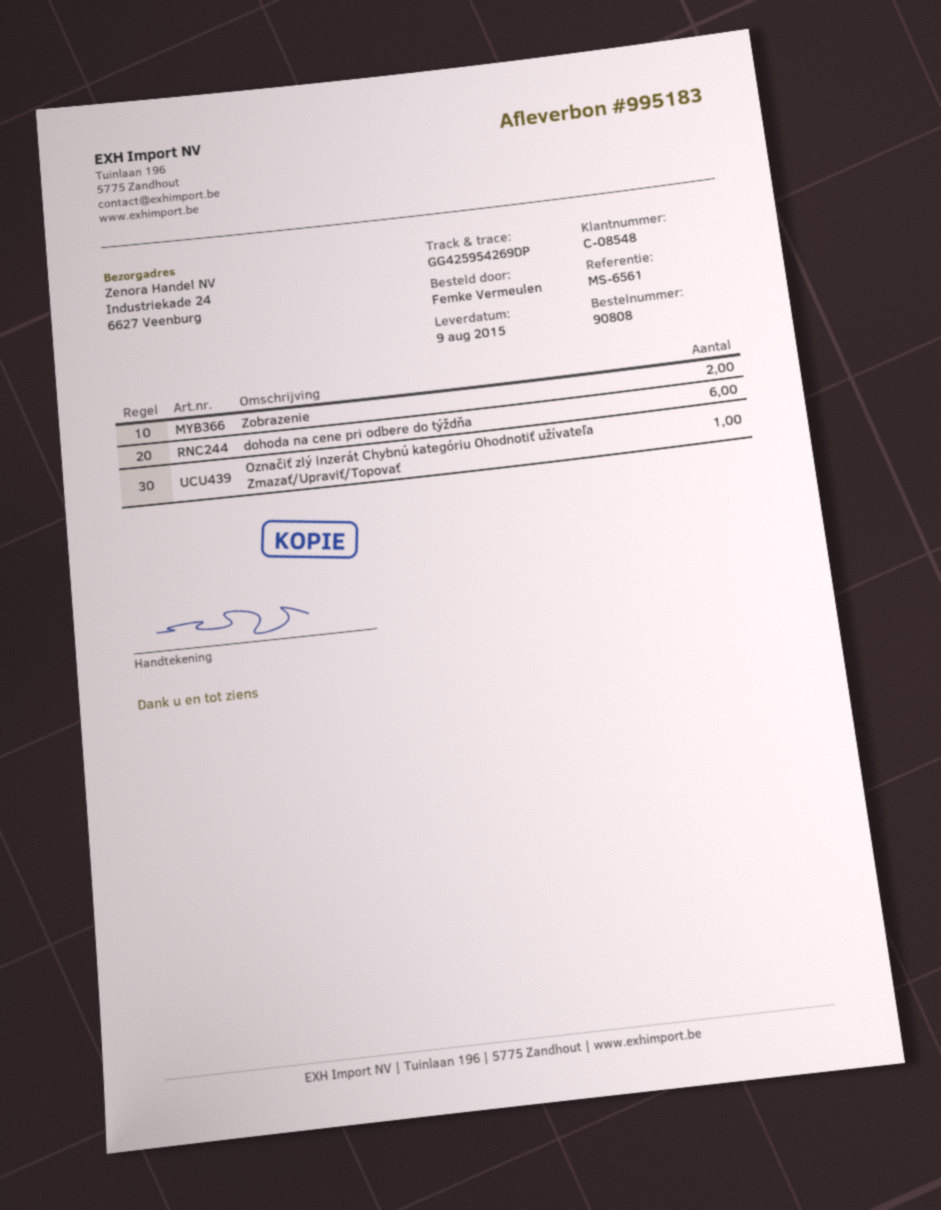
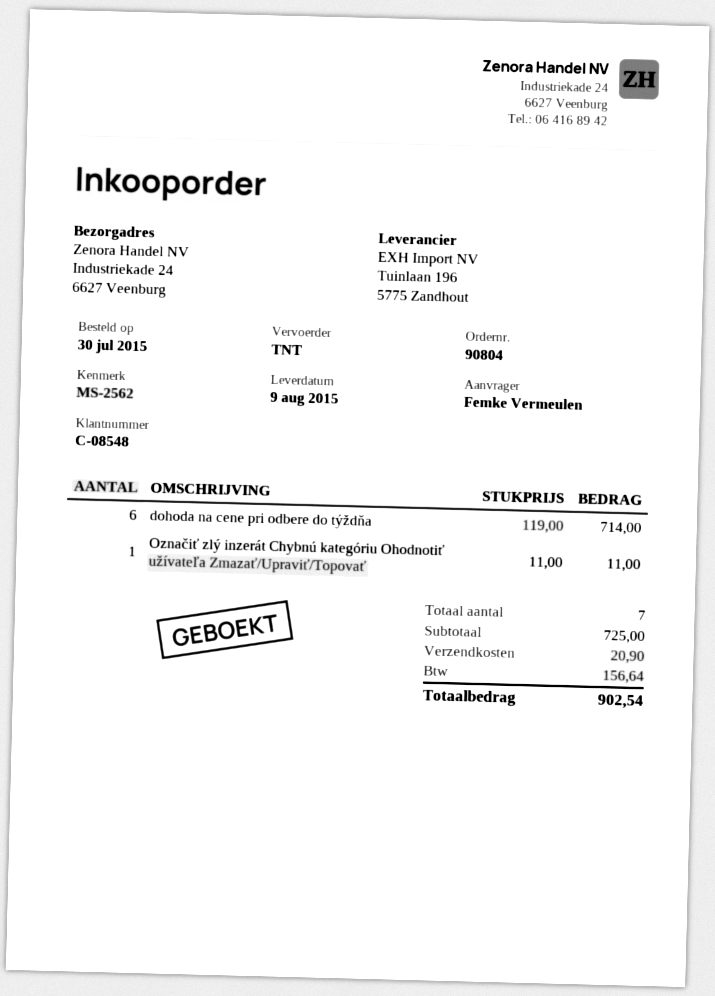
order number: 90808 -> 90804
reference: MS-6561 -> MS-2562
Zobrazenie: 2 -> none

